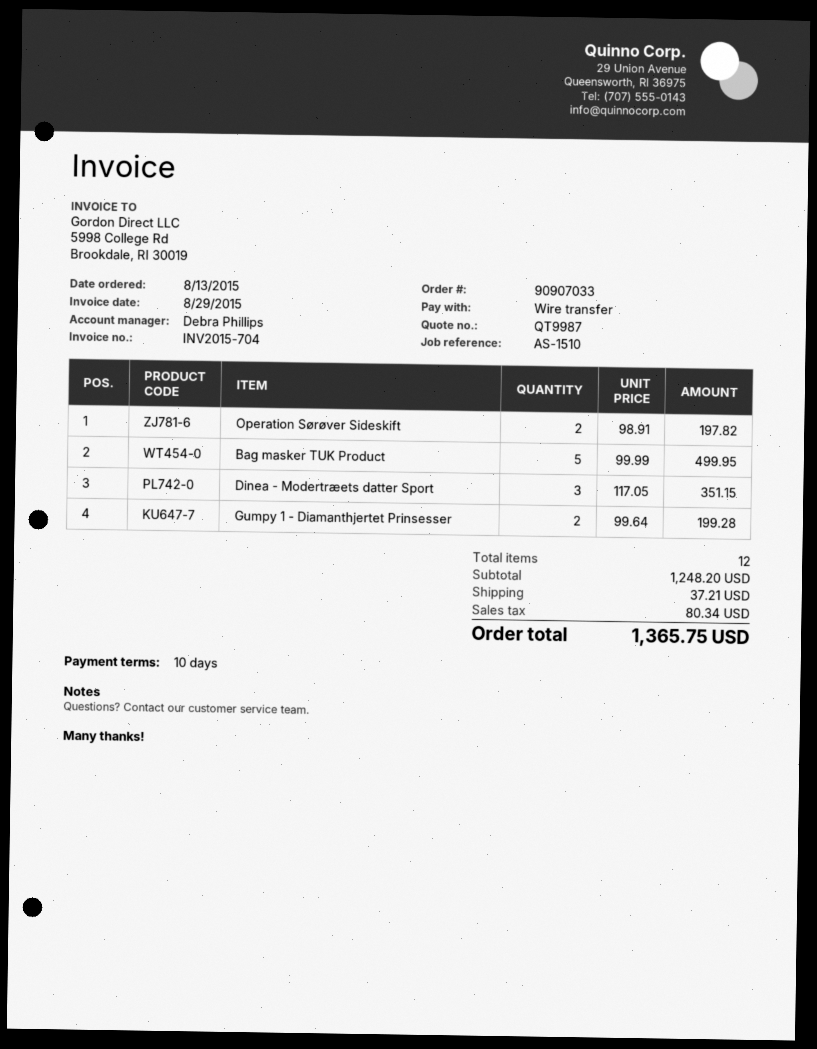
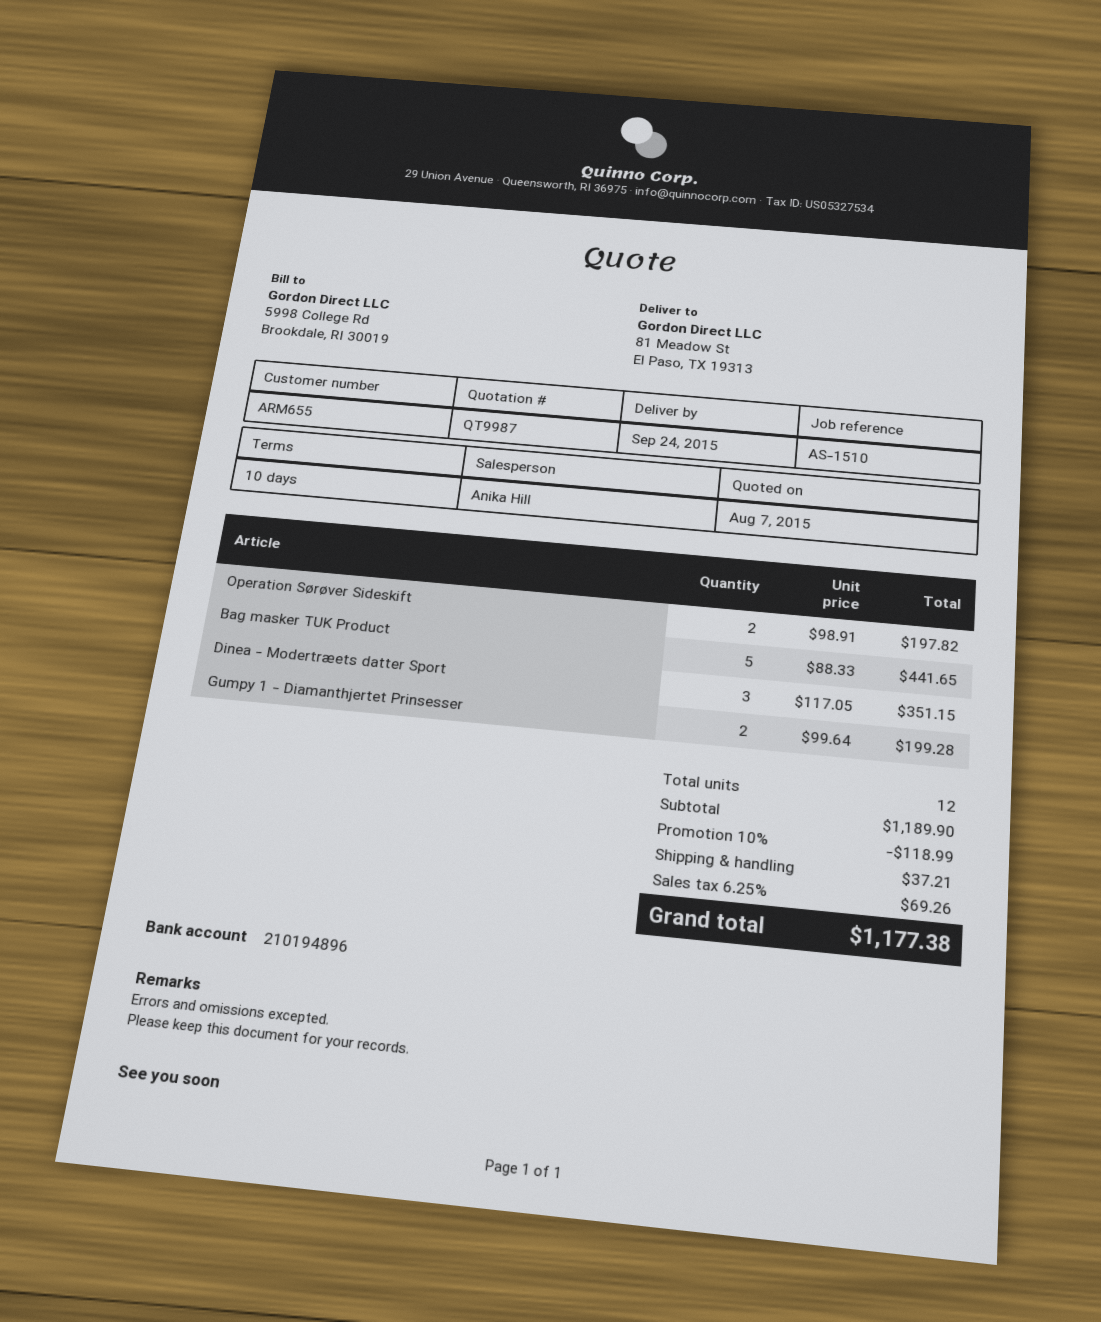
sales rep: Debra Phillips -> Anika Hill
Bag masker TUK Product: 5 x 99.99 = 499.95 -> 5 x 88.33 = 441.65
subtotal: 1248.20 -> 1189.90
discount: none -> 10% = 118.99
tax: 80.34 -> 69.26
total: 1365.75 -> 1177.38

